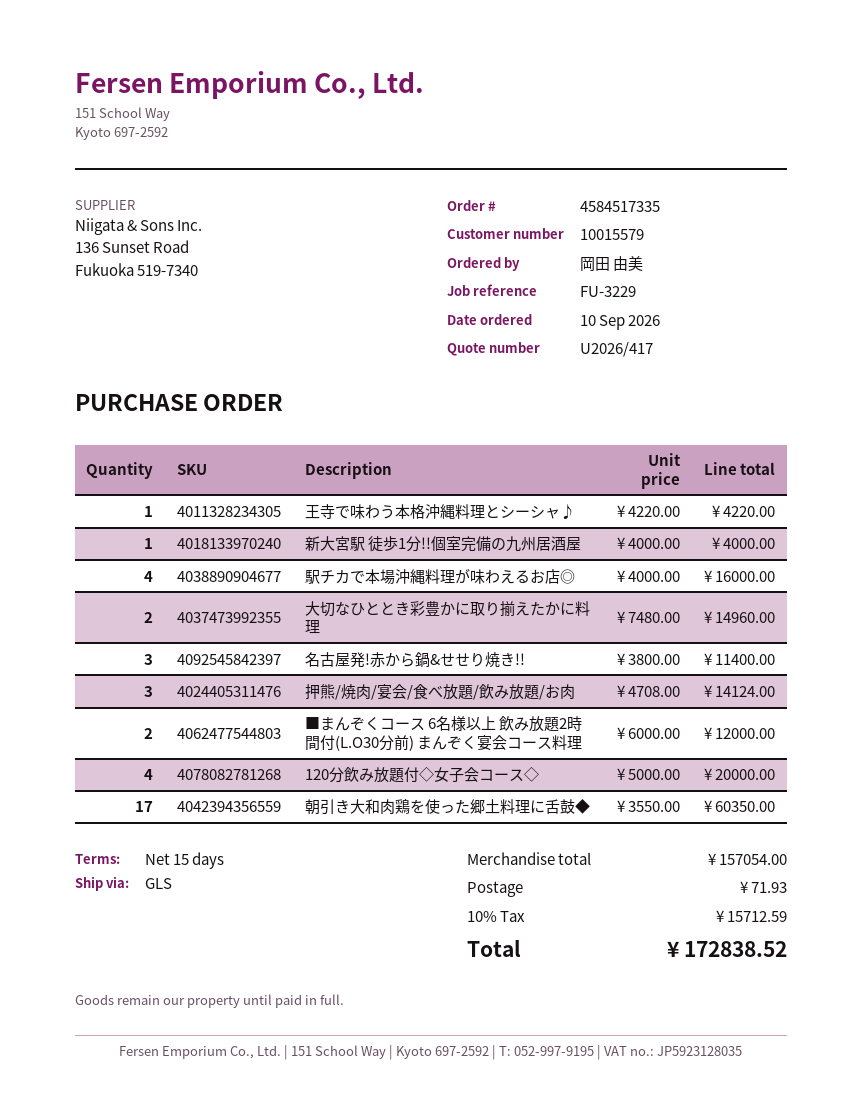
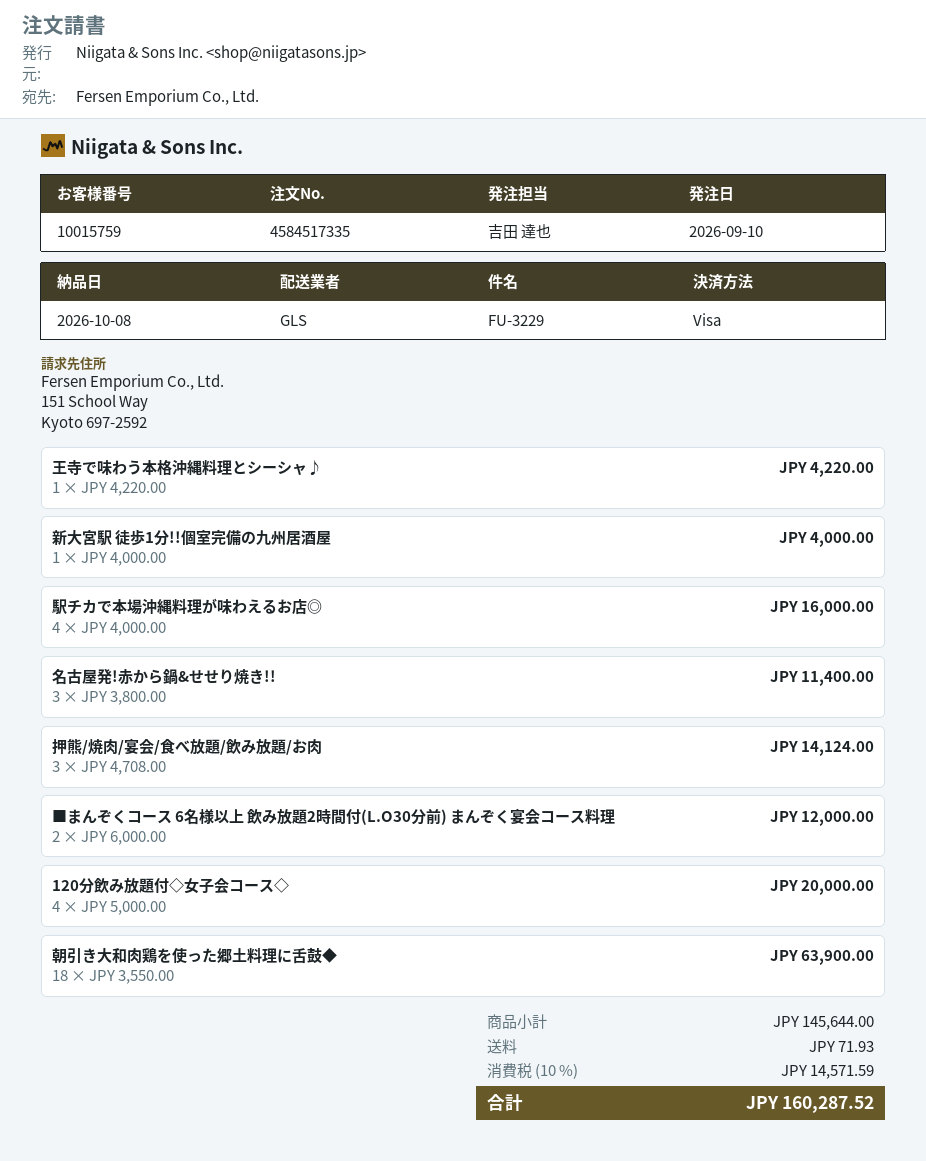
customer number: 10015579 -> 10015759
ordered by: 岡田 由美 -> 吉田 達也
大切なひととき彩豊かに取り揃えたかに料理: 2 x 7480.00 = 14960.00 -> none
朝引き大和肉鶏を使った郷土料理に舌鼓◆: 17 x 3550.00 = 60350.00 -> 18 x 3550.00 = 63900.00
subtotal: 157054.00 -> 145644.00
tax: 10% = 15712.59 -> 10% = 14571.59
total: 172838.52 -> 160287.52

